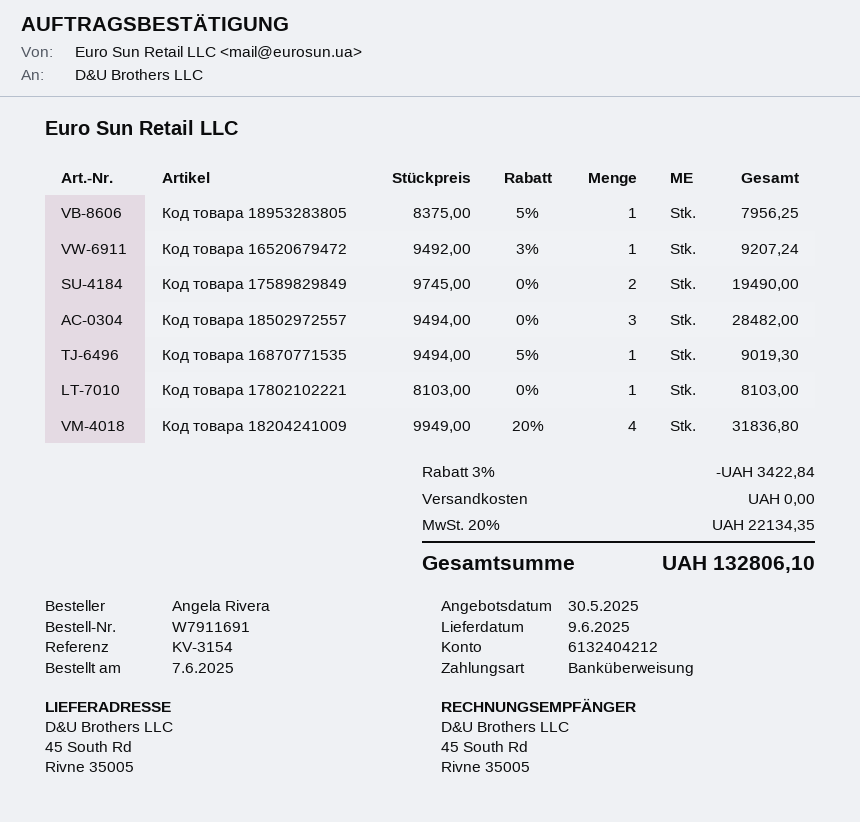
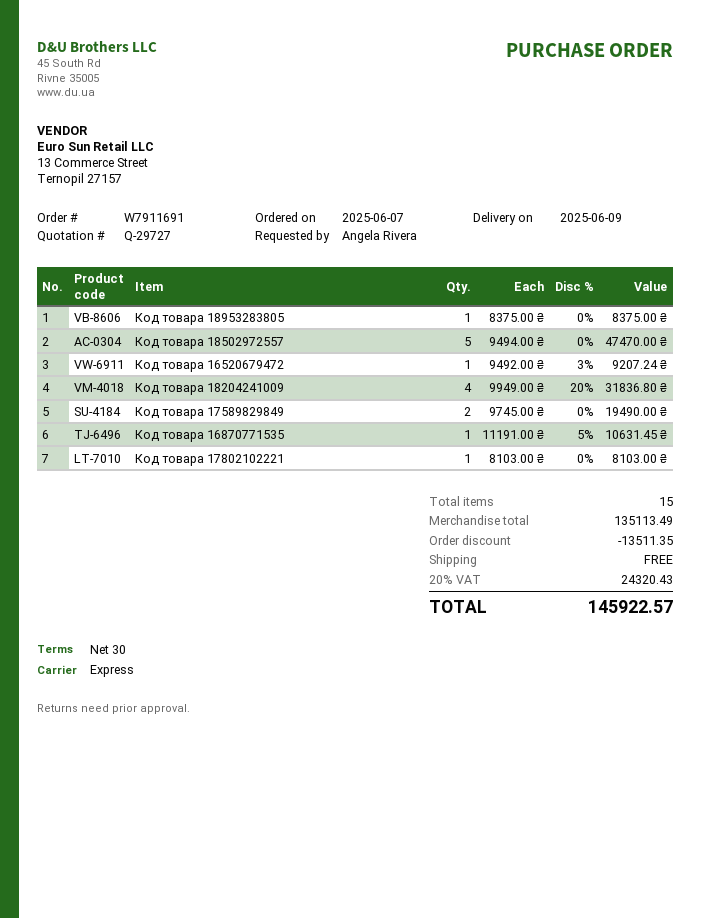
Код товара 18953283805: 1 x 8375.00 - 5% = 7956.25 -> 1 x 8375.00 = 8375.00
Код товара 18502972557: 3 x 9494.00 = 28482.00 -> 5 x 9494.00 = 47470.00
Код товара 16870771535: 1 x 9494.00 - 5% = 9019.30 -> 1 x 11191.00 - 5% = 10631.45
discount: 3422.84 -> 13511.35
tax: 20% = 22134.35 -> 20% = 24320.43
total: 132806.10 -> 145922.57

